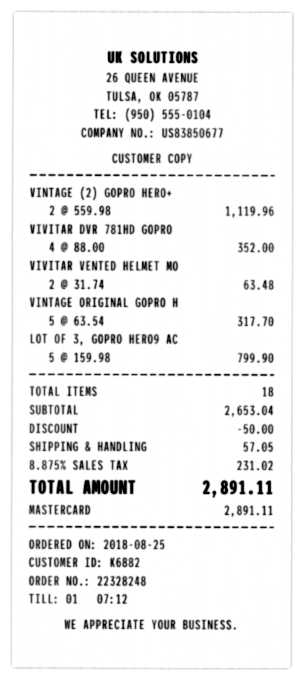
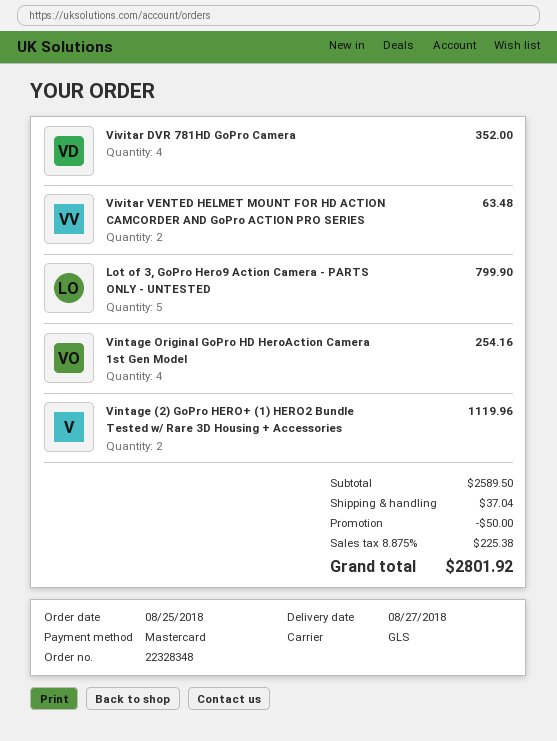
order number: 22328248 -> 22328348
VINTAGE ORIGINAL GOPRO H: 5 for 317.70 -> 4 for 254.16
subtotal: 2653.04 -> 2589.50
shipping: 57.05 -> 37.04
tax: 8.875% = 231.02 -> 8.875% = 225.38
total: 2891.11 -> 2801.92

